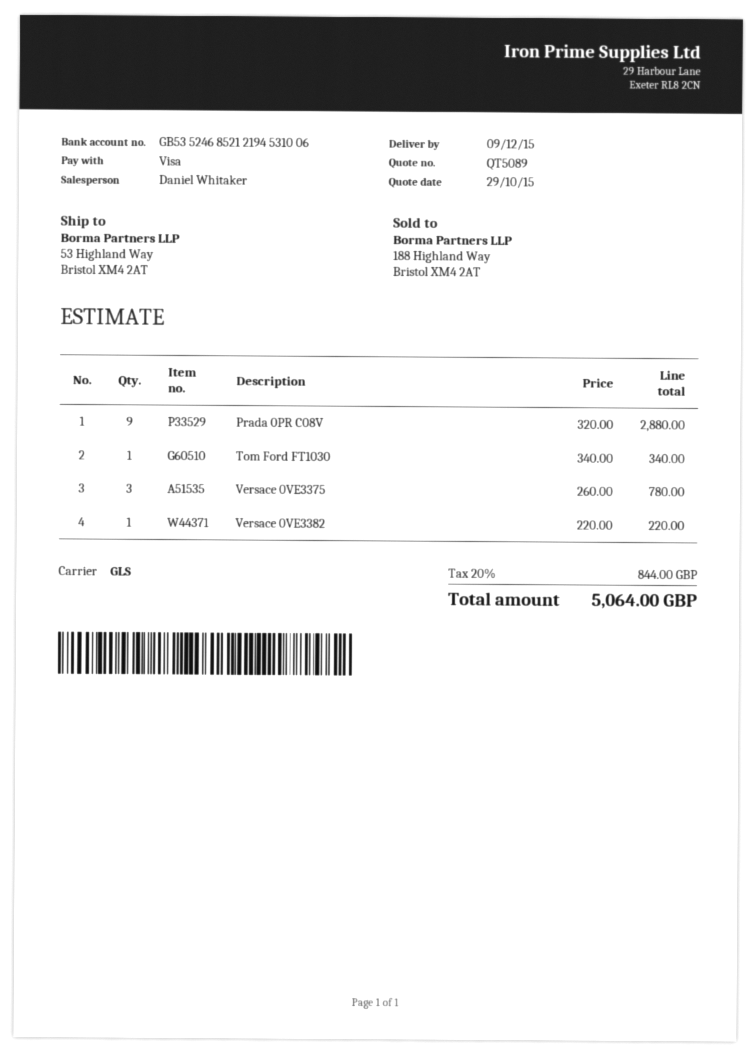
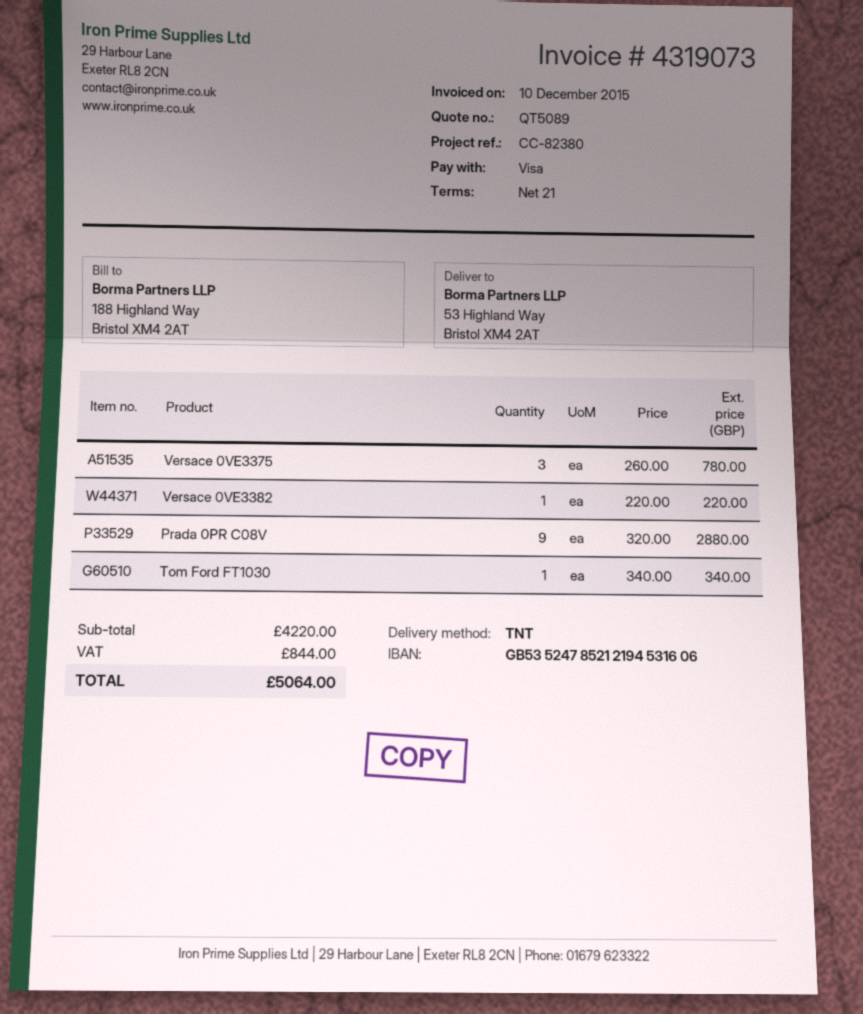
bank account: GB53524685212194531006 -> GB53524785212194531606
shipping method: GLS -> TNT

